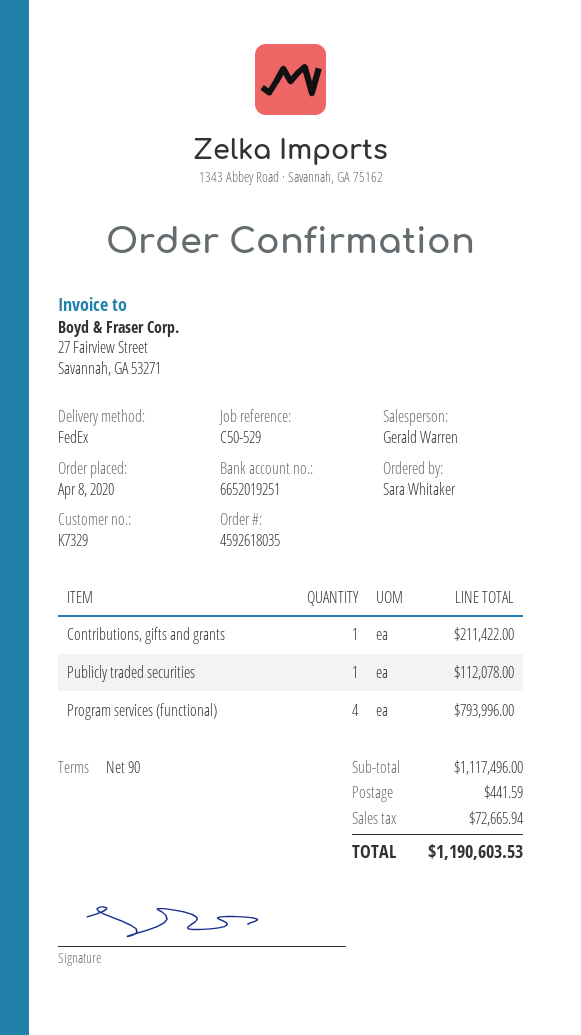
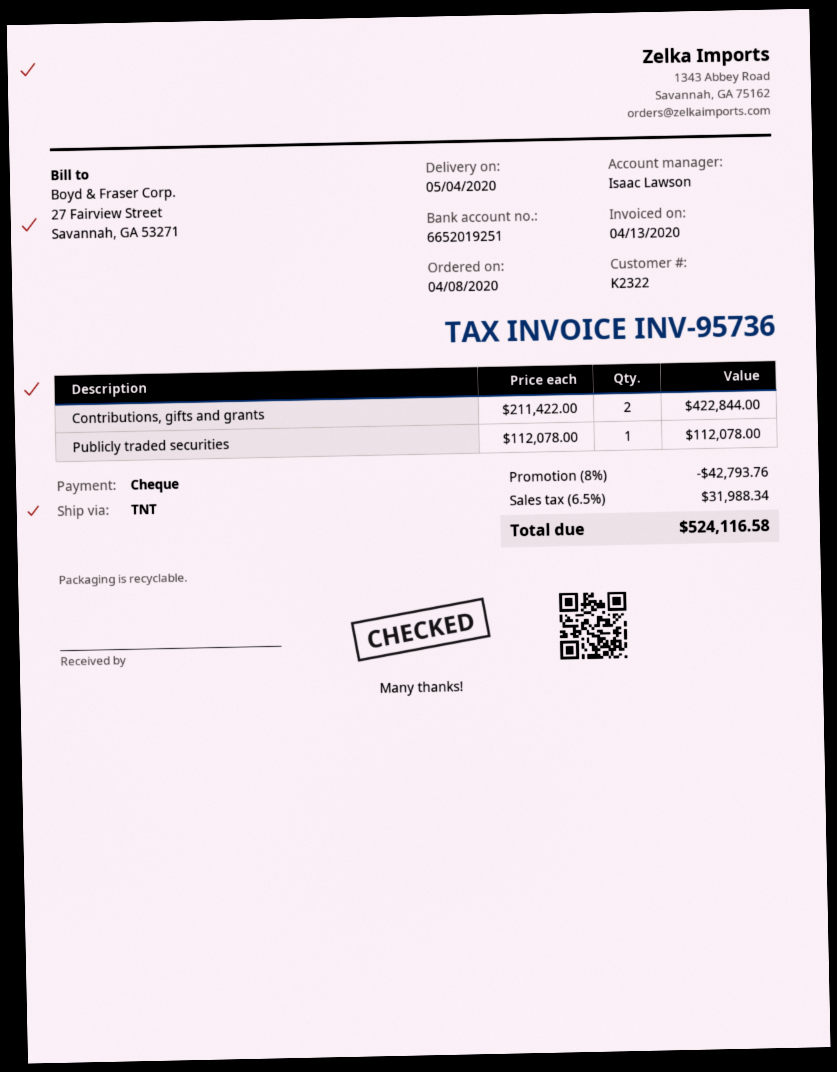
customer number: K7329 -> K2322
sales rep: Gerald Warren -> Isaac Lawson
shipping method: FedEx -> TNT
Contributions, gifts and grants: 1 for 211422.00 -> 2 for 422844.00
Program services (functional): 4 for 793996.00 -> none
discount: none -> 8% = 42793.76
shipping: 441.59 -> none
tax: 72665.94 -> 31988.34
total: 1190603.53 -> 524116.58

